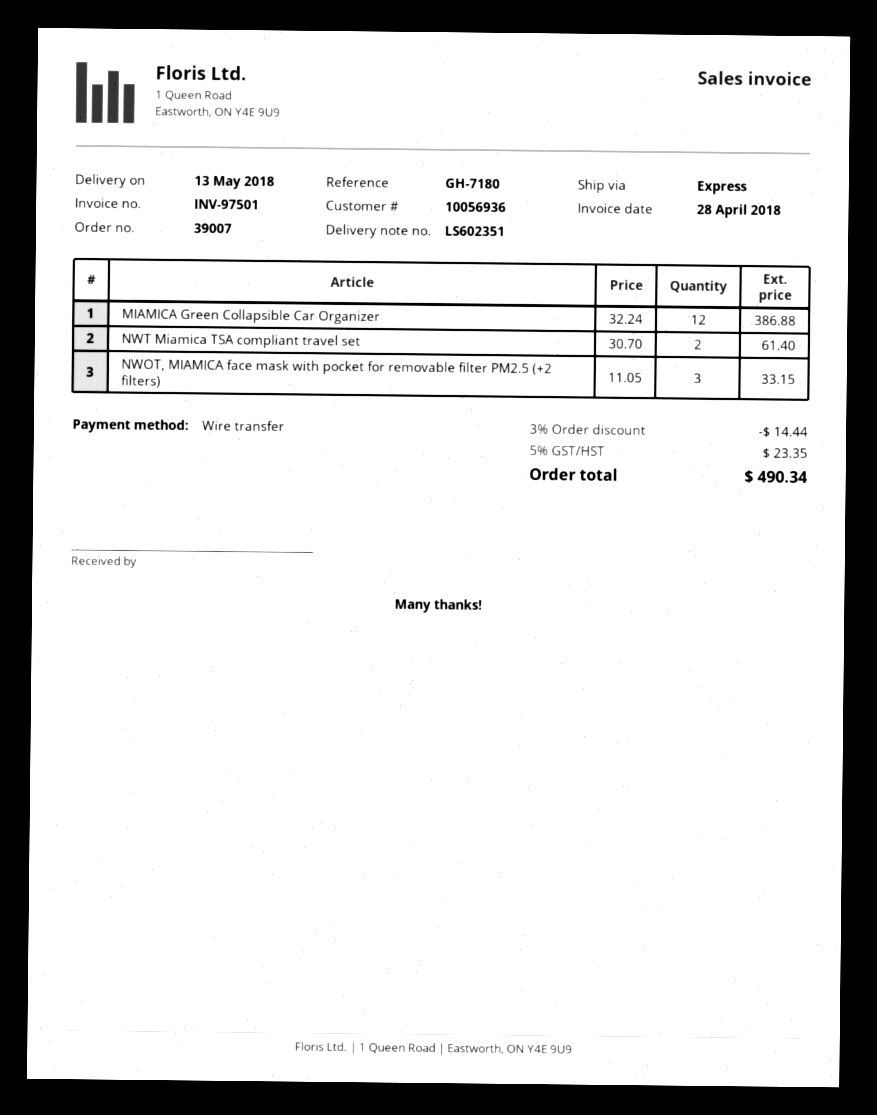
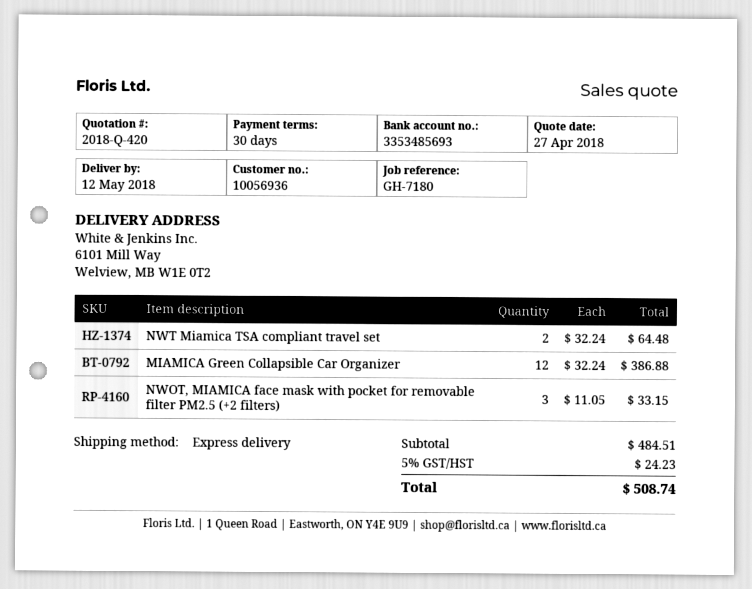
delivery date: 2018-05-13 -> 2018-05-12
NWT Miamica TSA compliant travel set: 2 x 30.70 = 61.40 -> 2 x 32.24 = 64.48
discount: 3% = 14.44 -> none
tax: 5% = 23.35 -> 5% = 24.23
total: 490.34 -> 508.74

